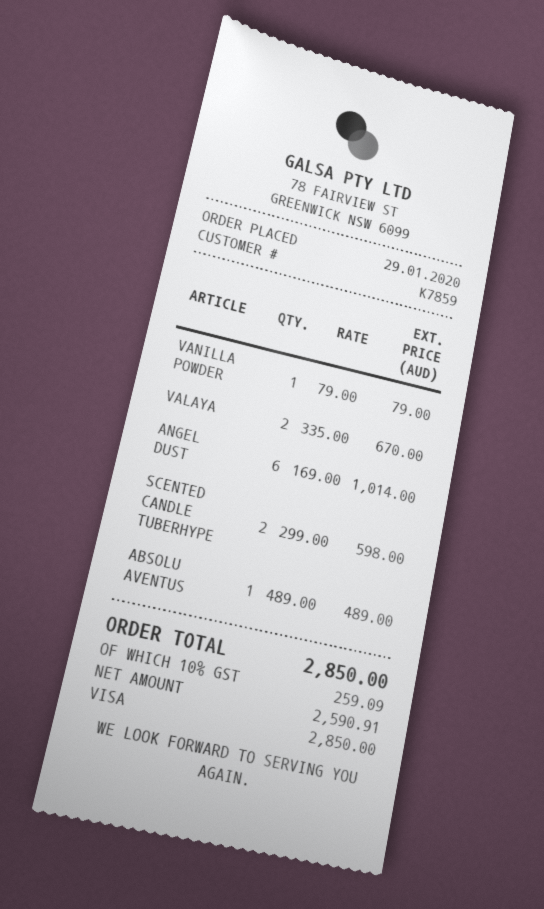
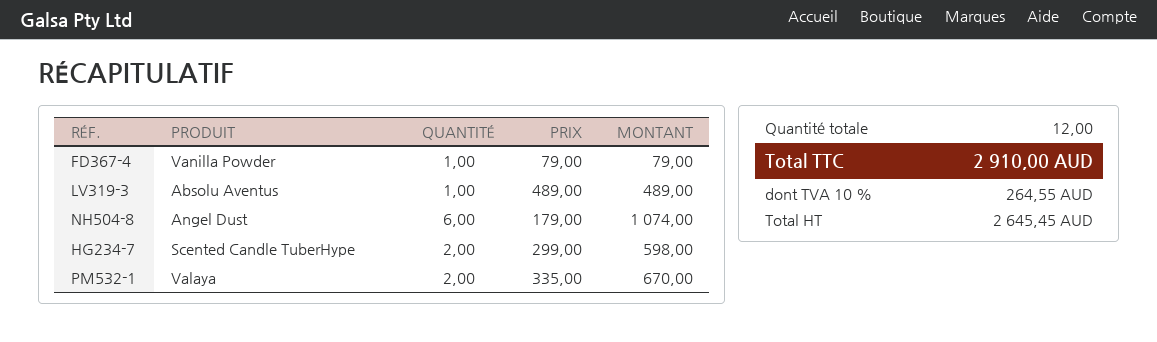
ANGEL DUST: 6 x 169.00 = 1014.00 -> 6 x 179.00 = 1074.00
net: 2590.91 -> 2645.45
tax: 10% = 259.09 -> 10% = 264.55
total: 2850.00 -> 2910.00

